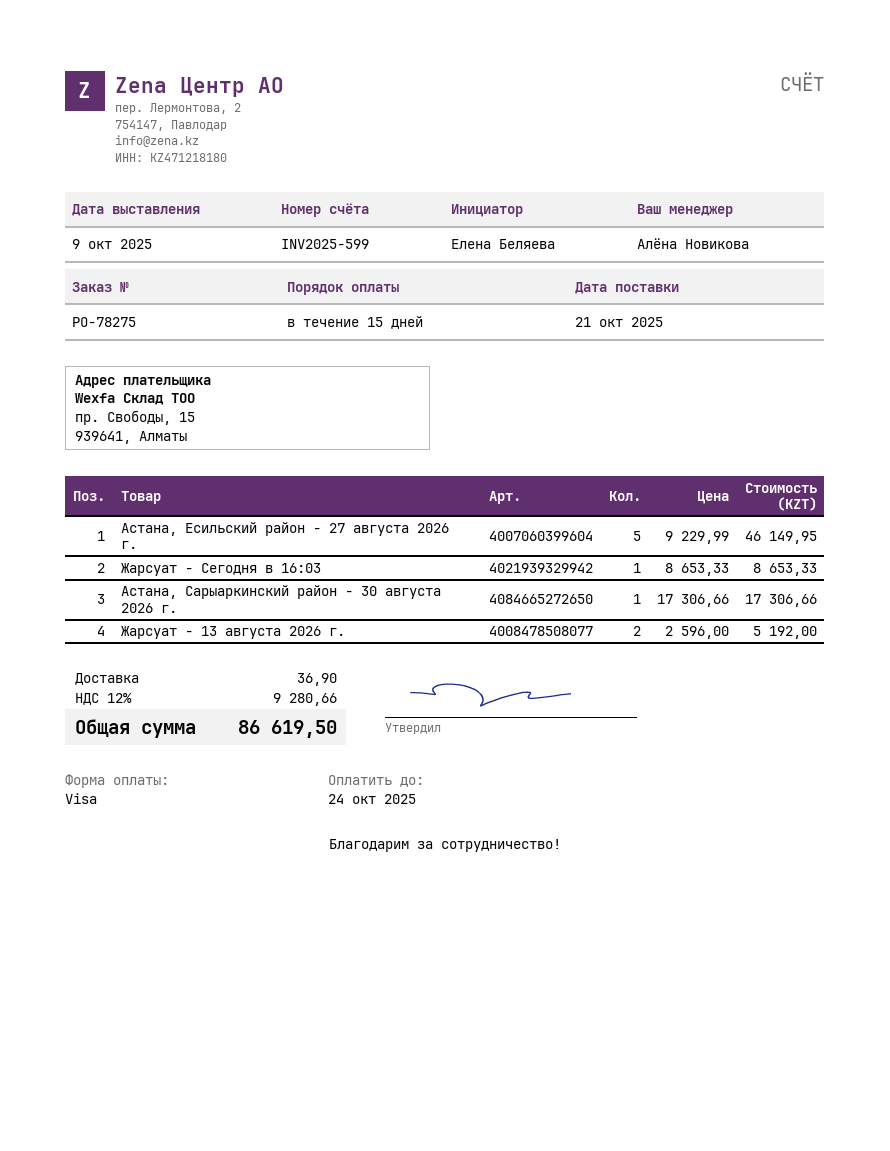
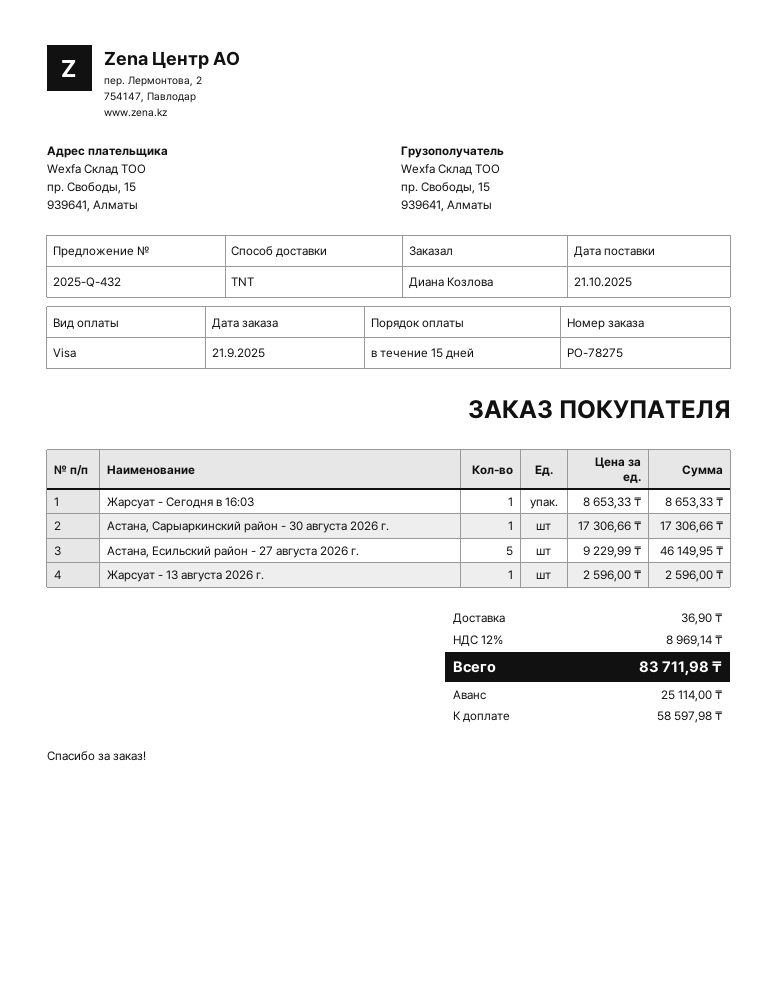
ordered by: Елена Беляева -> Диана Козлова
Жарсуат - 13 августа 2026 г.: 2 x 2596.00 = 5192.00 -> 1 x 2596.00 = 2596.00
tax: 12% = 9280.66 -> 12% = 8969.14
total: 86619.50 -> 83711.98

